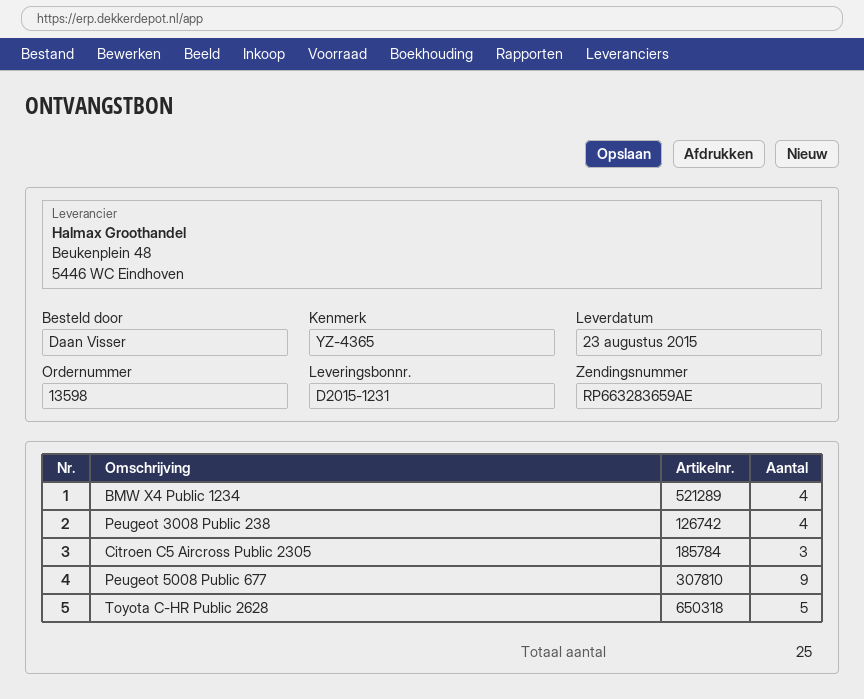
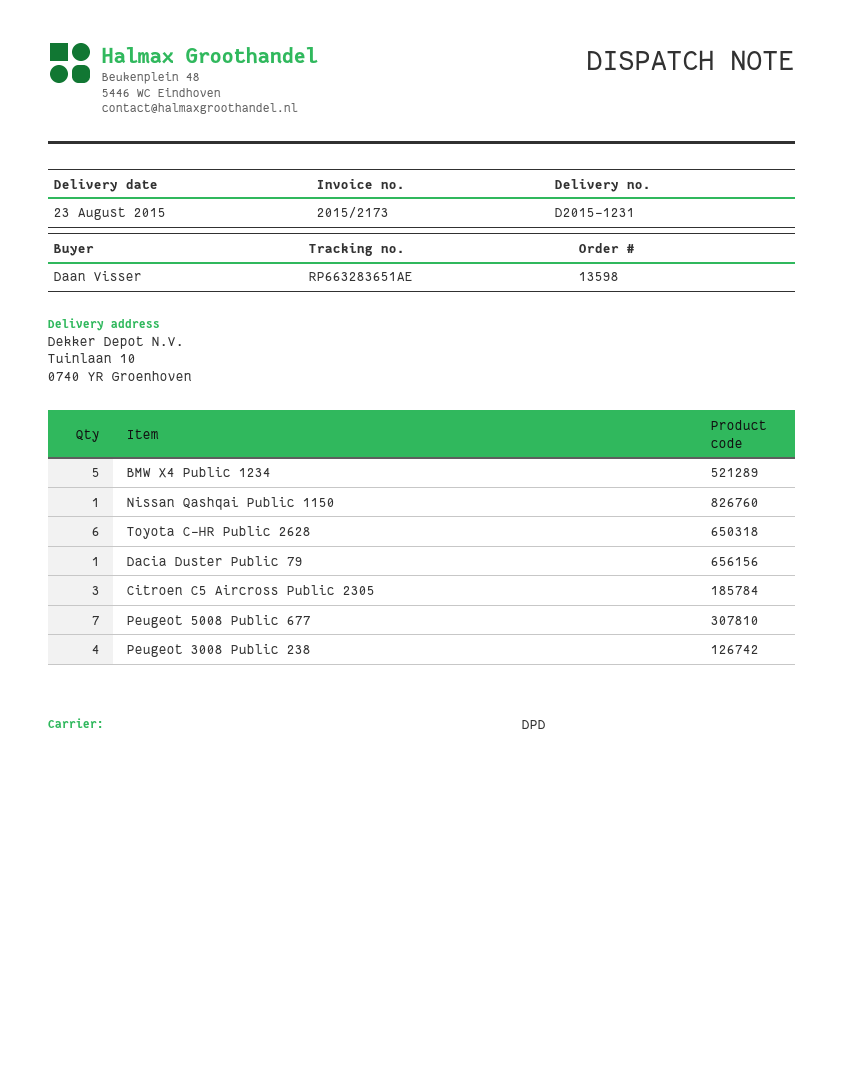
tracking number: RP663283659AE -> RP663283651AE
BMW X4 Public 1234: 4 -> 5
Peugeot 5008 Public 677: 9 -> 7
Toyota C-HR Public 2628: 5 -> 6
Nissan Qashqai Public 1150: none -> 1
Dacia Duster Public 79: none -> 1

